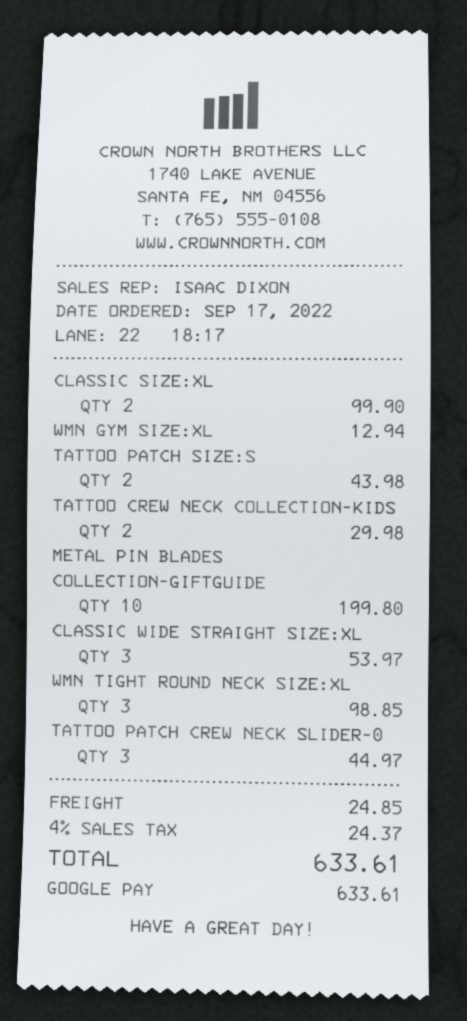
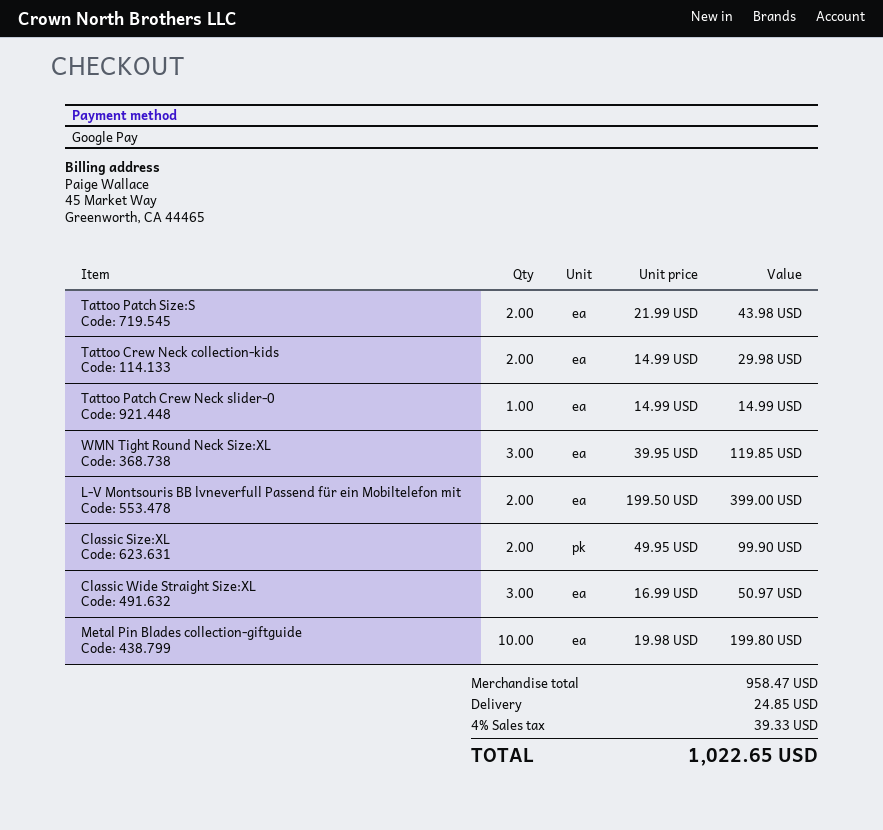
WMN GYM SIZE:XL: 1 for 12.94 -> none
CLASSIC WIDE STRAIGHT SIZE:XL: 3 for 53.97 -> 3 for 50.97
WMN TIGHT ROUND NECK SIZE:XL: 3 for 98.85 -> 3 for 119.85
TATTOO PATCH CREW NECK SLIDER-0: 3 for 44.97 -> 1 for 14.99
L-V Montsouris BB lvneverfull Passend für ein Mobiltelefon mit: none -> 2 for 399.00
tax: 4% = 24.37 -> 4% = 39.33
total: 633.61 -> 1022.65

